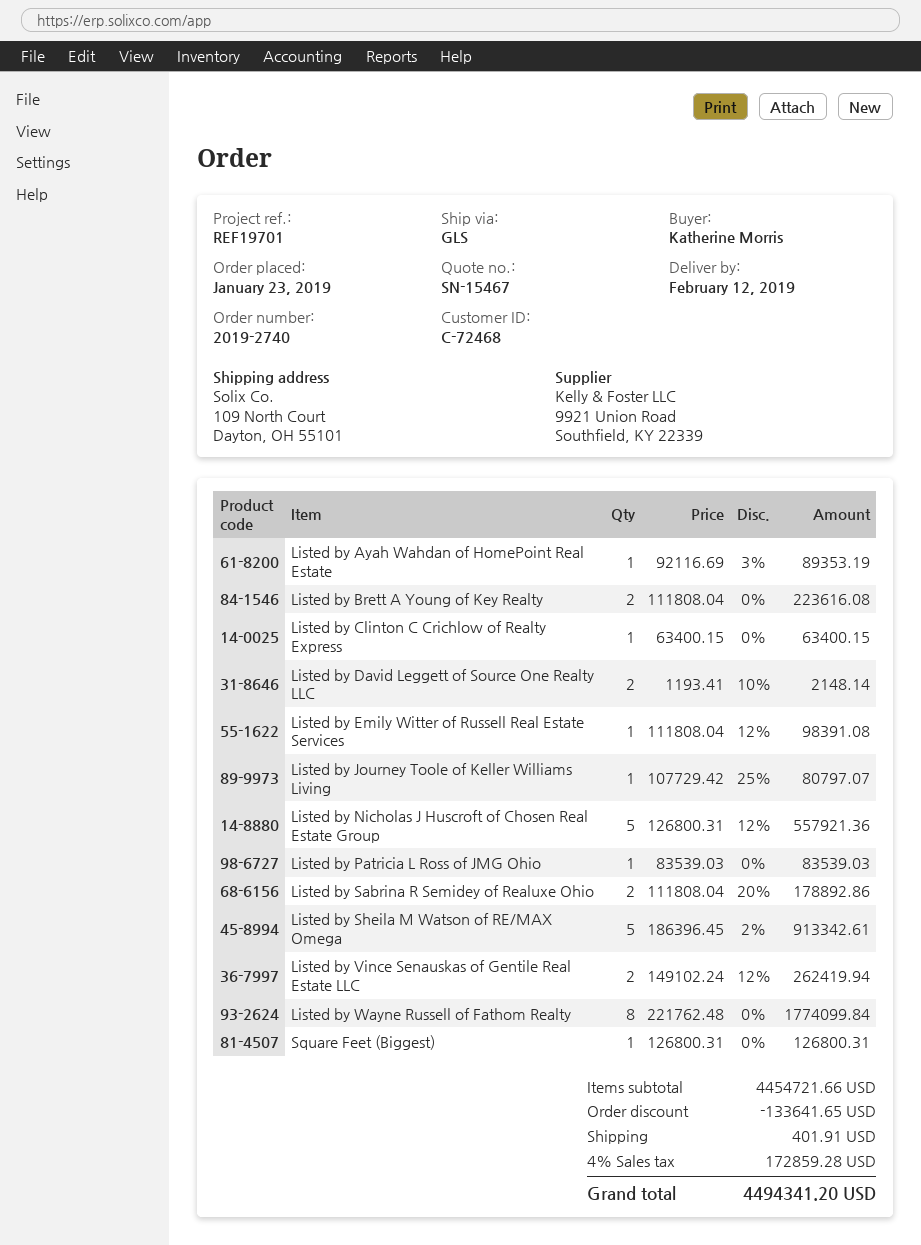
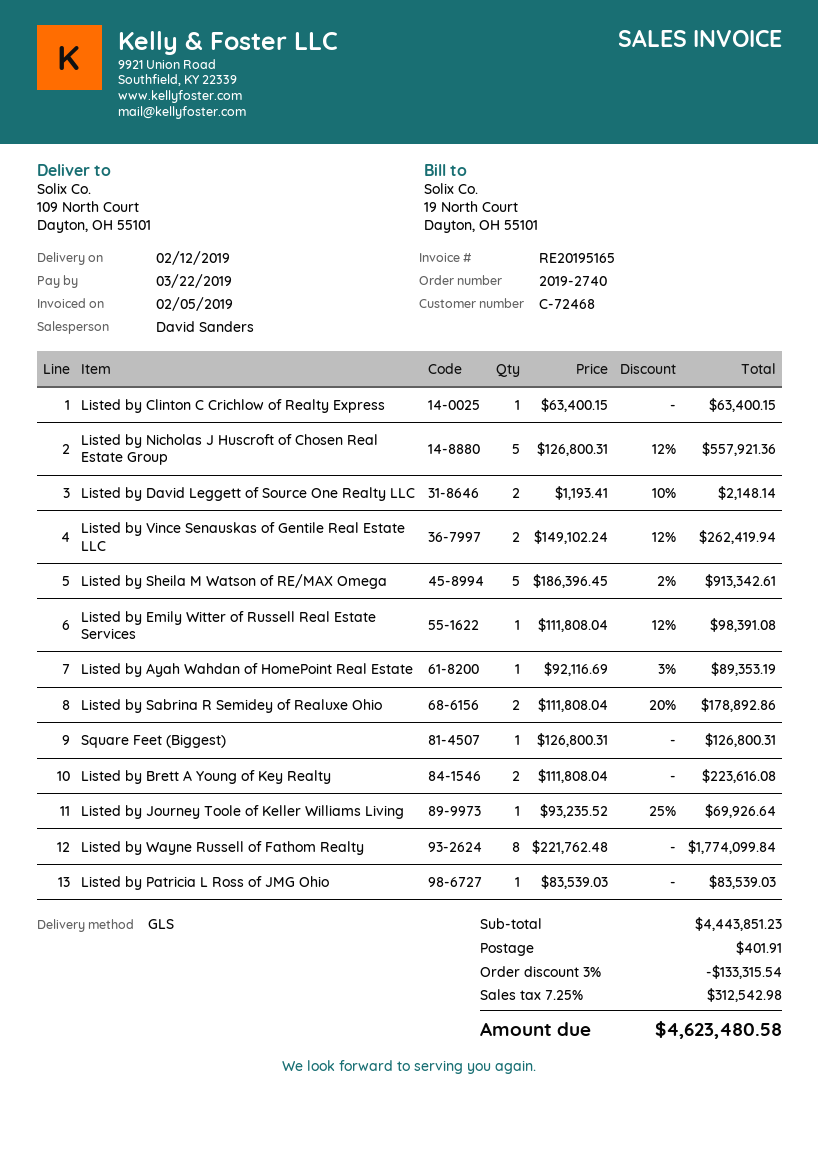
Listed by Journey Toole of Keller Williams Living: 1 x 107729.42 - 25% = 80797.07 -> 1 x 93235.52 - 25% = 69926.64
subtotal: 4454721.66 -> 4443851.23
discount: 133641.65 -> 133315.54
tax: 4% = 172859.28 -> 7.25% = 312542.98
total: 4494341.20 -> 4623480.58

